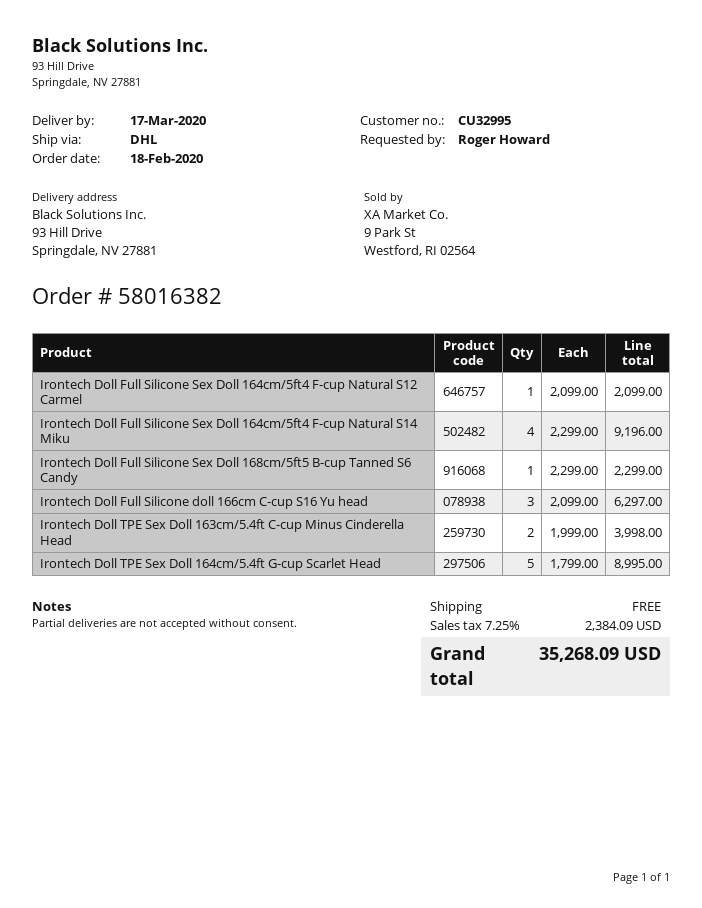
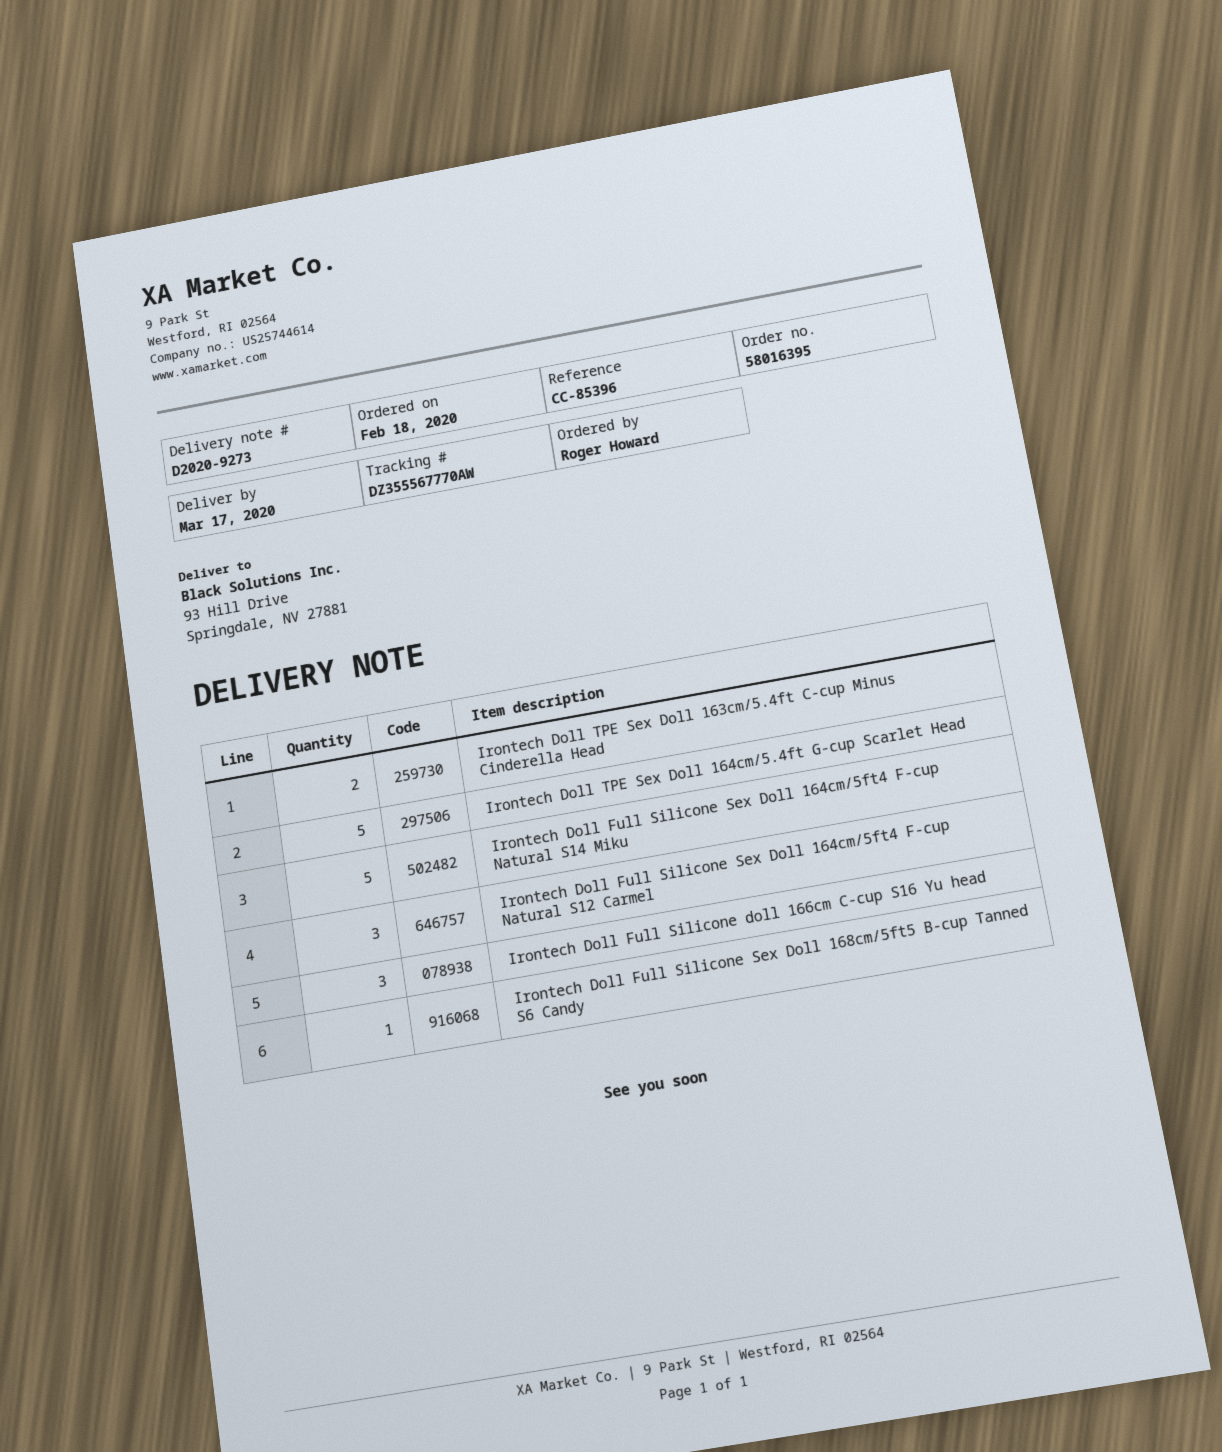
order number: 58016382 -> 58016395
Irontech Doll Full Silicone Sex Doll 164cm/5ft4 F-cup Natural S12 Carmel: 1 -> 3
Irontech Doll Full Silicone Sex Doll 164cm/5ft4 F-cup Natural S14 Miku: 4 -> 5

